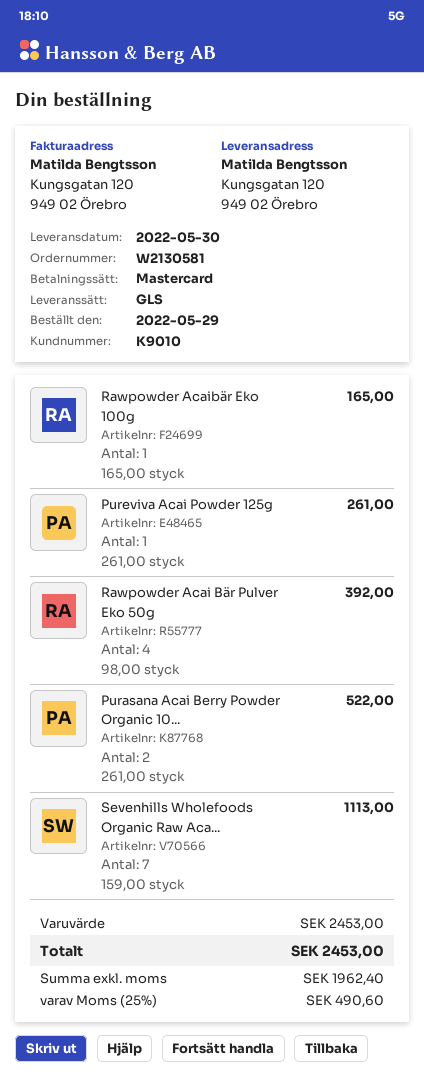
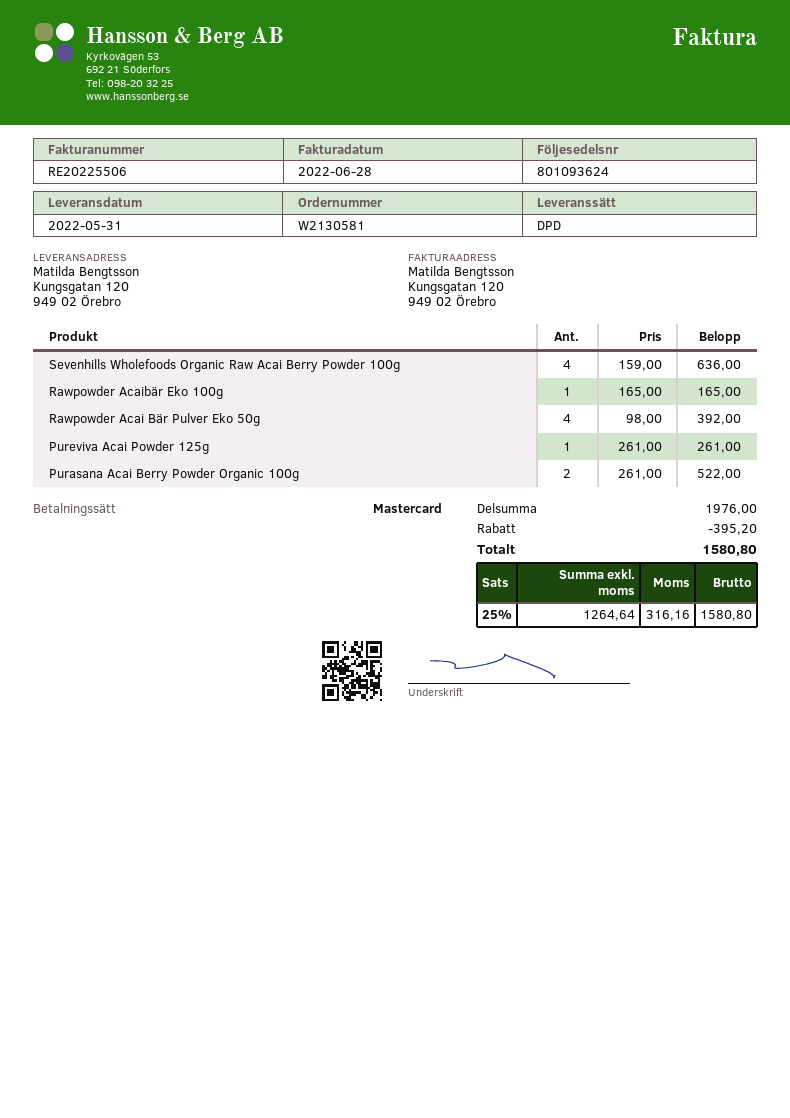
delivery date: 2022-05-30 -> 2022-05-31
shipping method: GLS -> DPD
Sevenhills Wholefoods Organic Raw Aca...: 7 x 159.00 = 1113.00 -> 4 x 159.00 = 636.00
subtotal: 2453.00 -> 1976.00
discount: none -> 395.20
net: 1962.40 -> 1264.64
tax: 25% = 490.60 -> 25% = 316.16
total: 2453.00 -> 1580.80

